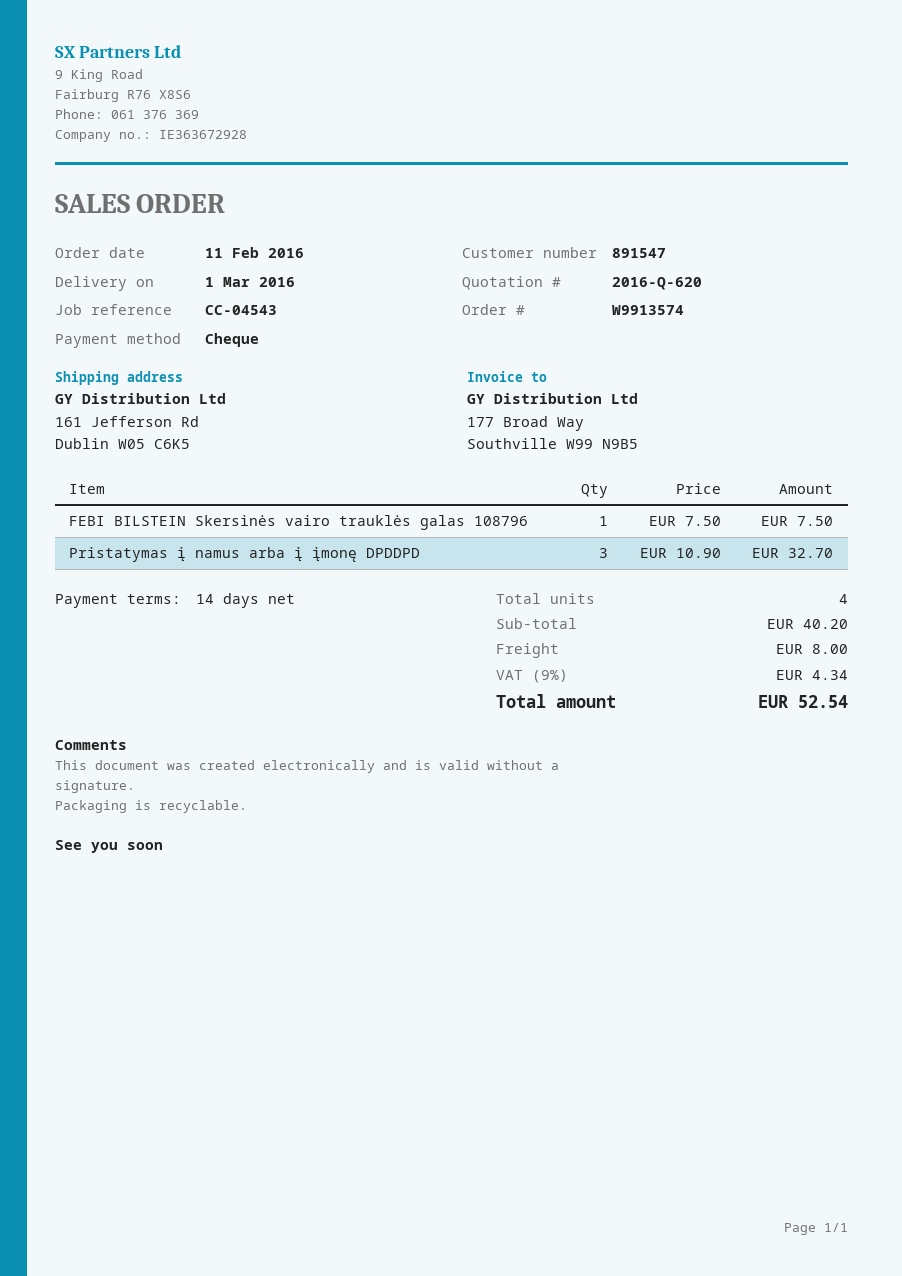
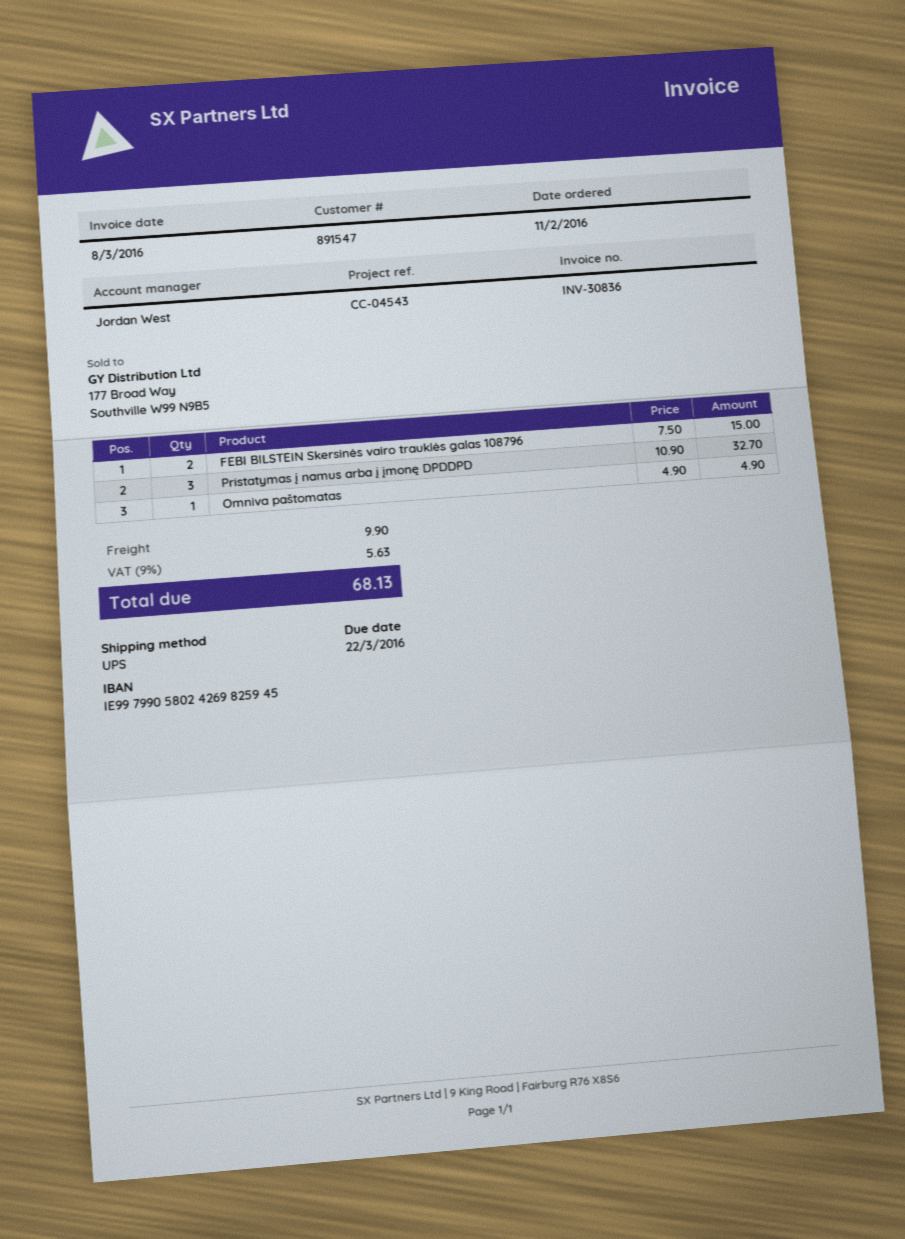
FEBI BILSTEIN Skersinės vairo trauklės galas 108796: 1 x 7.50 = 7.50 -> 2 x 7.50 = 15.00
Omniva paštomatas: none -> 1 x 4.90 = 4.90
shipping: 8.00 -> 9.90
tax: 9% = 4.34 -> 9% = 5.63
total: 52.54 -> 68.13

